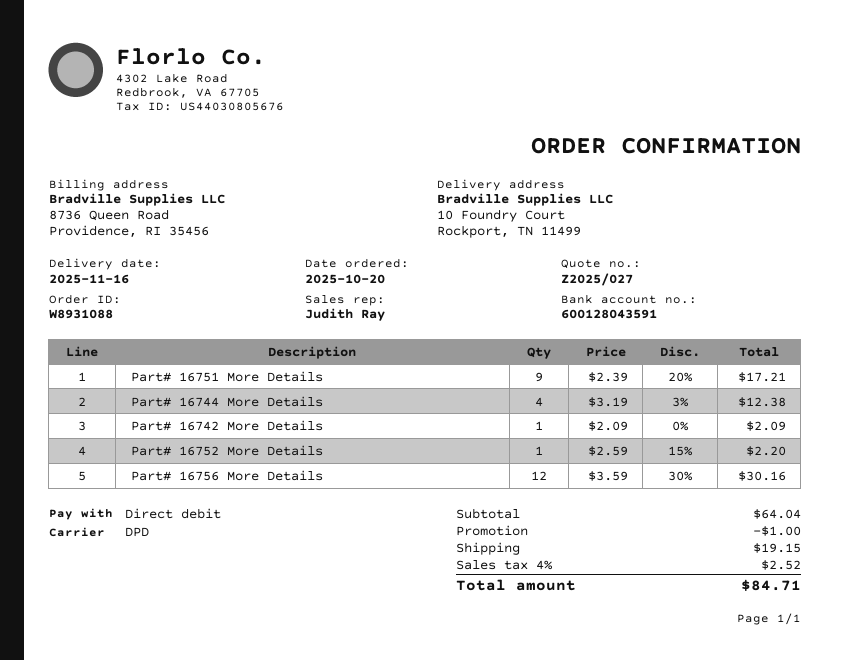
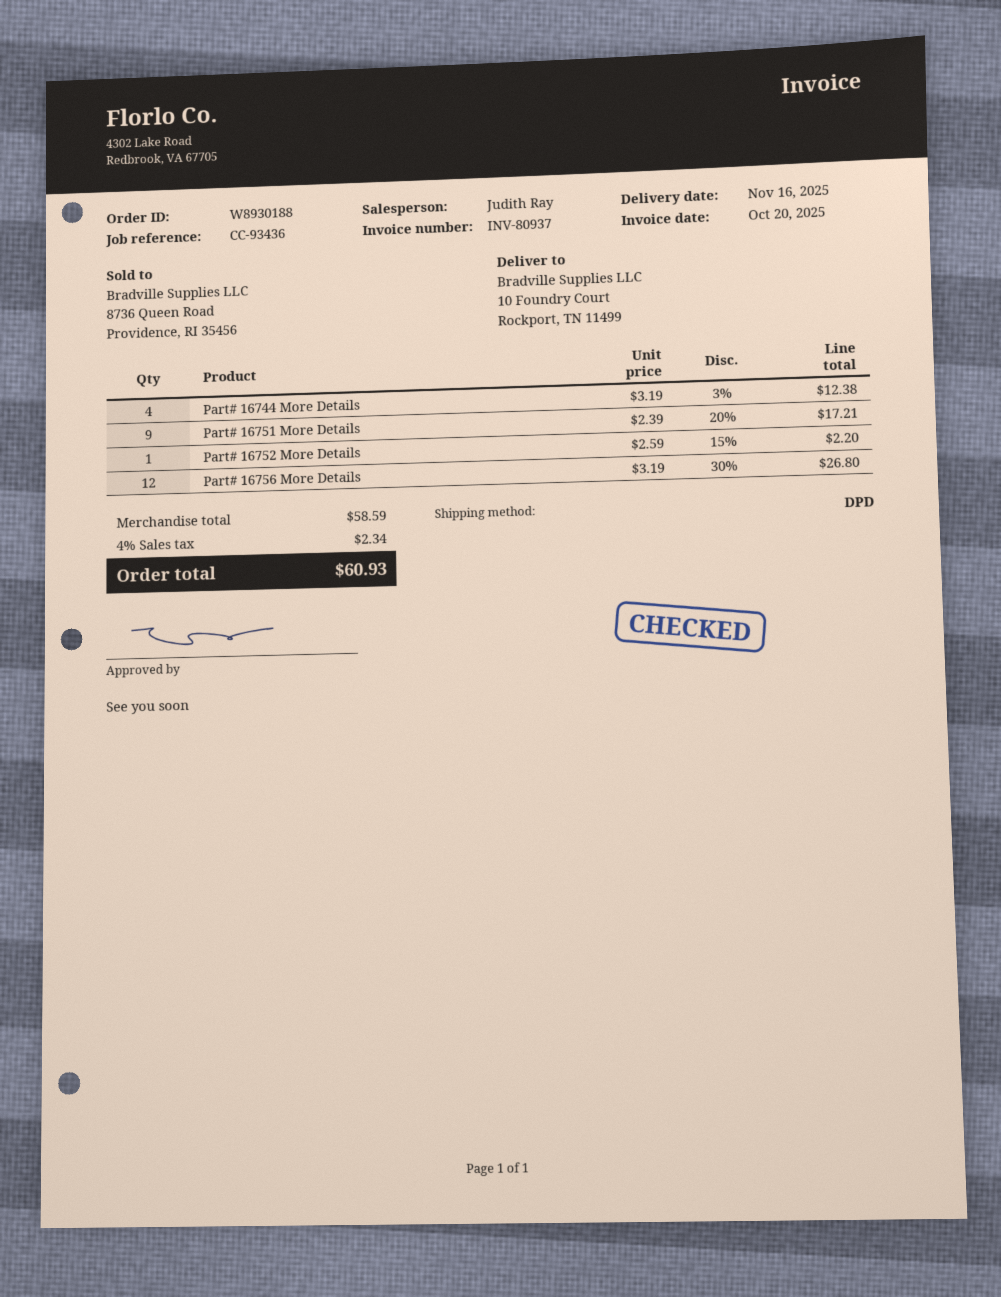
order number: W8931088 -> W8930188
Part# 16742 More Details: 1 x 2.09 = 2.09 -> none
Part# 16756 More Details: 12 x 3.59 - 30% = 30.16 -> 12 x 3.19 - 30% = 26.80
subtotal: 64.04 -> 58.59
discount: 1.00 -> none
shipping: 19.15 -> none
tax: 4% = 2.52 -> 4% = 2.34
total: 84.71 -> 60.93

